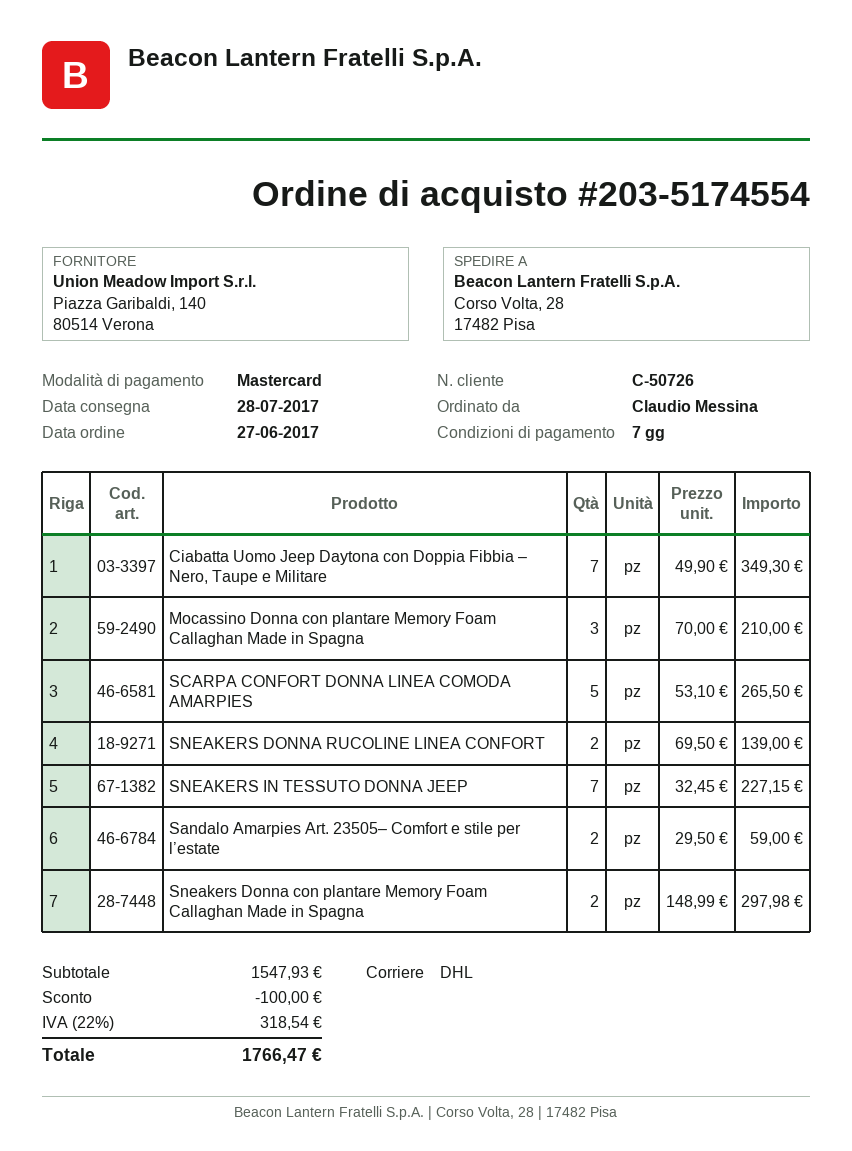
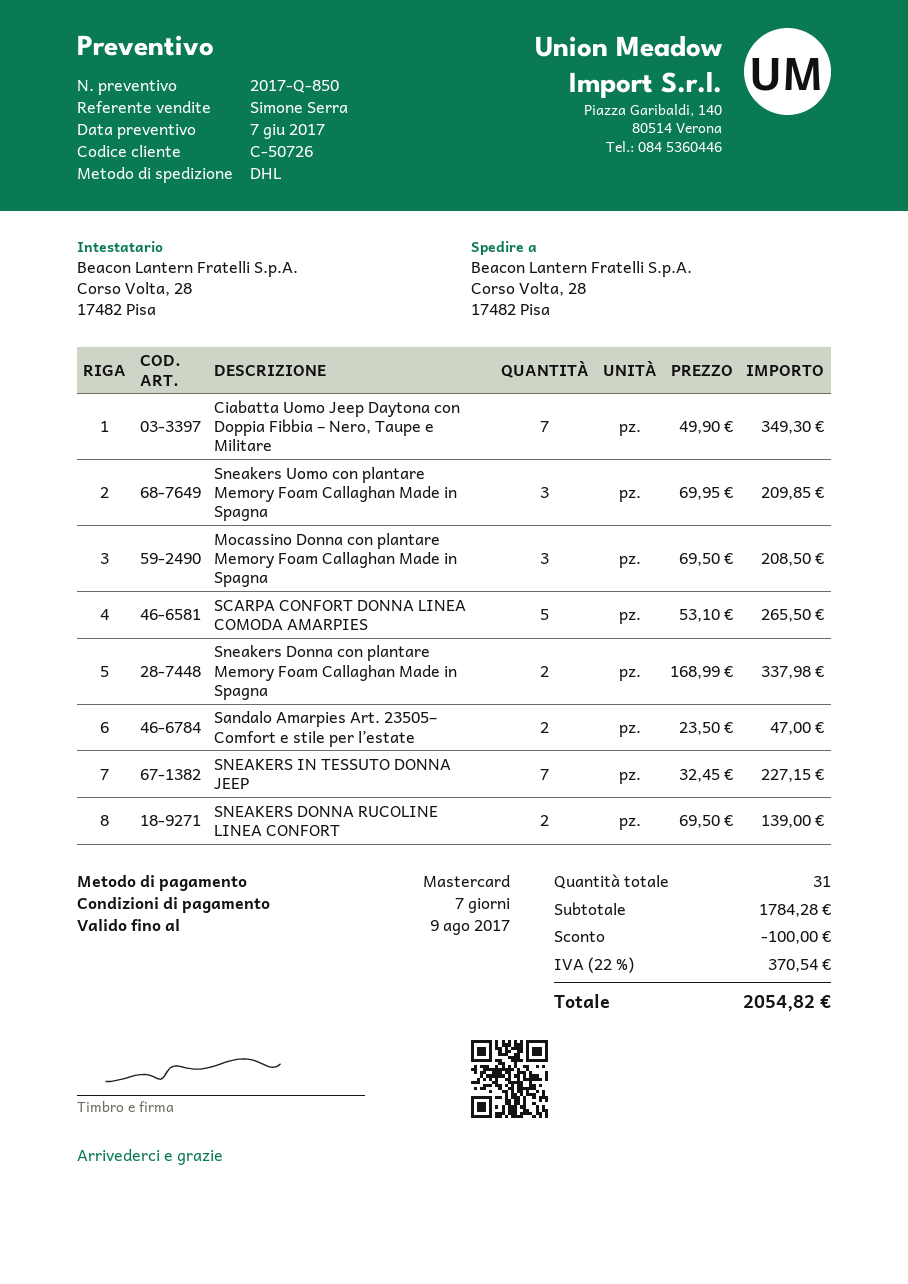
Mocassino Donna con plantare Memory Foam Callaghan Made in Spagna: 3 x 70.00 = 210.00 -> 3 x 69.50 = 208.50
Sandalo Amarpies Art. 23505– Comfort e stile per l’estate: 2 x 29.50 = 59.00 -> 2 x 23.50 = 47.00
Sneakers Donna con plantare Memory Foam Callaghan Made in Spagna: 2 x 148.99 = 297.98 -> 2 x 168.99 = 337.98
Sneakers Uomo con plantare Memory Foam Callaghan Made in Spagna: none -> 3 x 69.95 = 209.85
subtotal: 1547.93 -> 1784.28
tax: 22% = 318.54 -> 22% = 370.54
total: 1766.47 -> 2054.82

